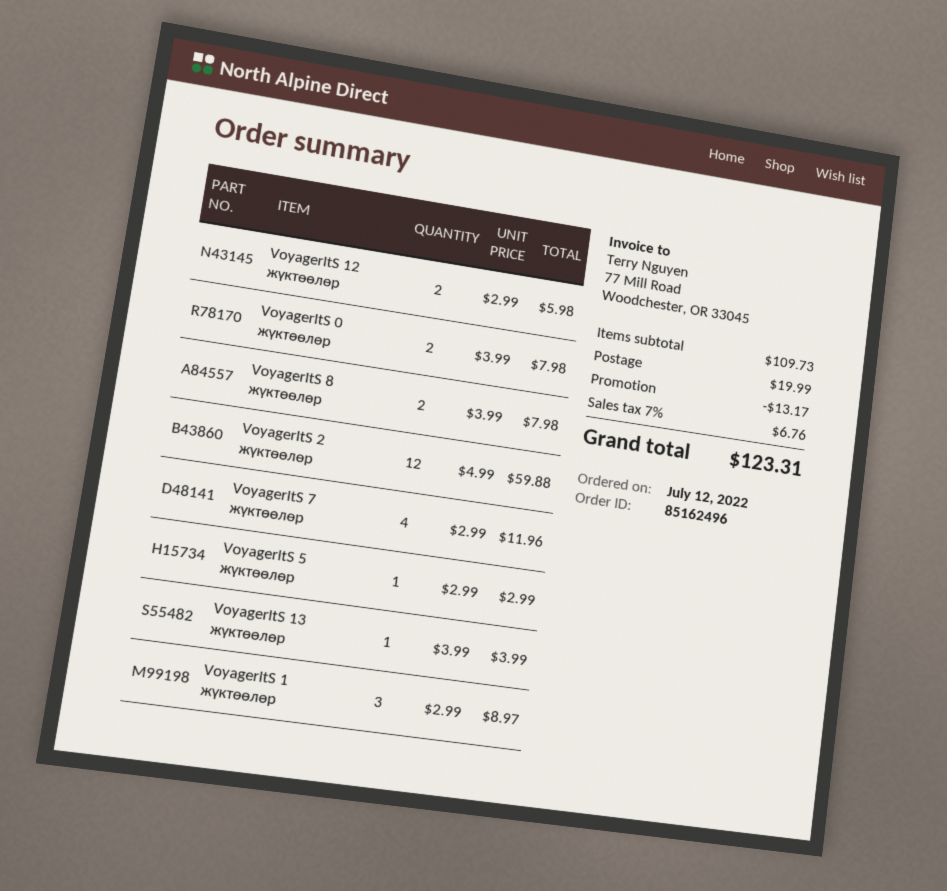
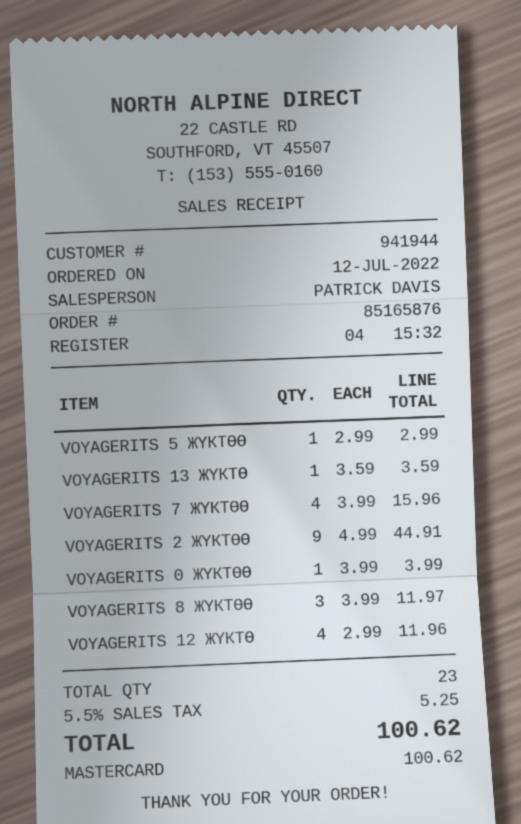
order number: 85162496 -> 85165876
VoyagerItS 12 жүктөөлөр: 2 x 2.99 = 5.98 -> 4 x 2.99 = 11.96
VoyagerItS 0 жүктөөлөр: 2 x 3.99 = 7.98 -> 1 x 3.99 = 3.99
VoyagerItS 8 жүктөөлөр: 2 x 3.99 = 7.98 -> 3 x 3.99 = 11.97
VoyagerItS 2 жүктөөлөр: 12 x 4.99 = 59.88 -> 9 x 4.99 = 44.91
VoyagerItS 7 жүктөөлөр: 4 x 2.99 = 11.96 -> 4 x 3.99 = 15.96
VoyagerItS 13 жүктөөлөр: 1 x 3.99 = 3.99 -> 1 x 3.59 = 3.59
VoyagerItS 1 жүктөөлөр: 3 x 2.99 = 8.97 -> none
discount: 13.17 -> none
shipping: 19.99 -> none
tax: 7% = 6.76 -> 5.5% = 5.25
total: 123.31 -> 100.62

